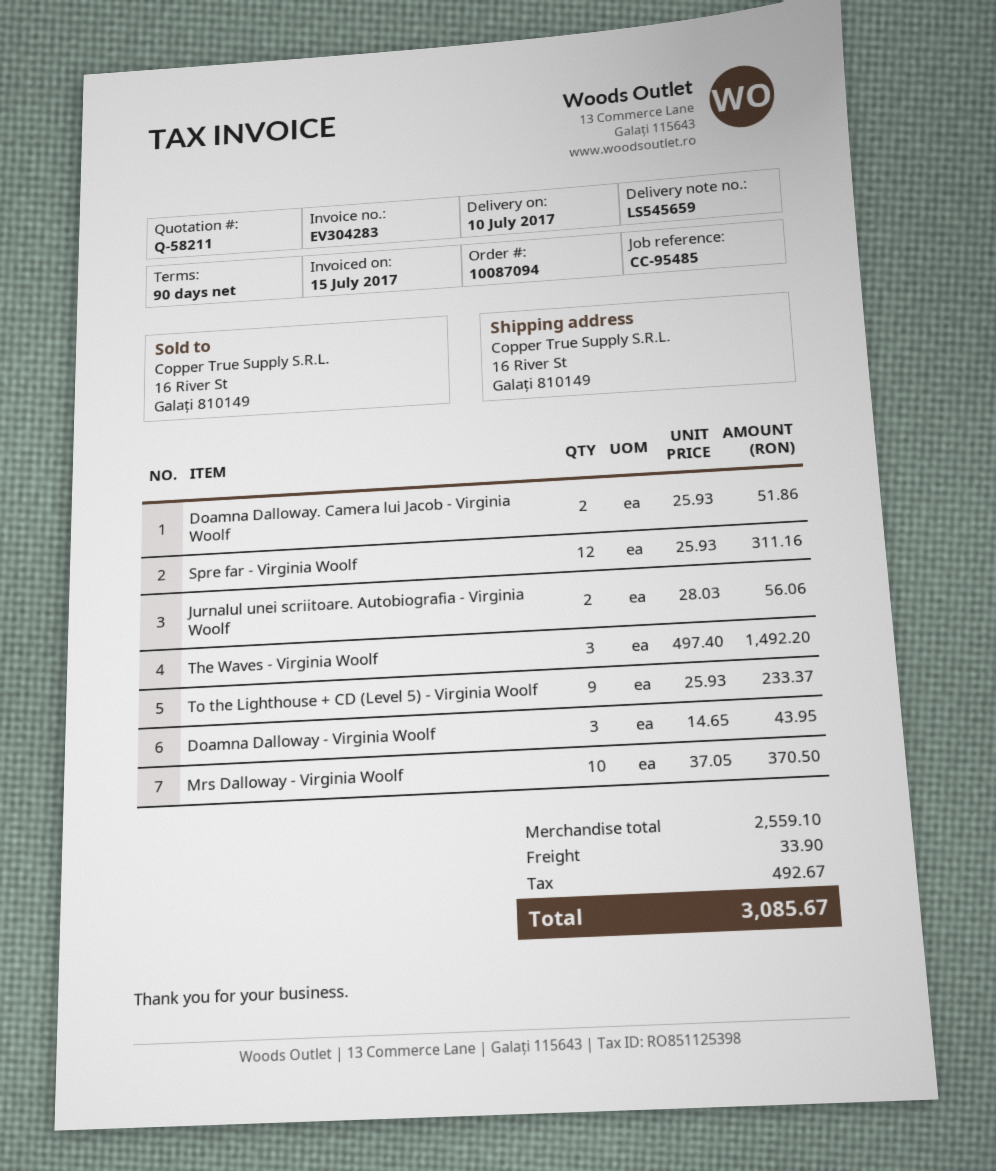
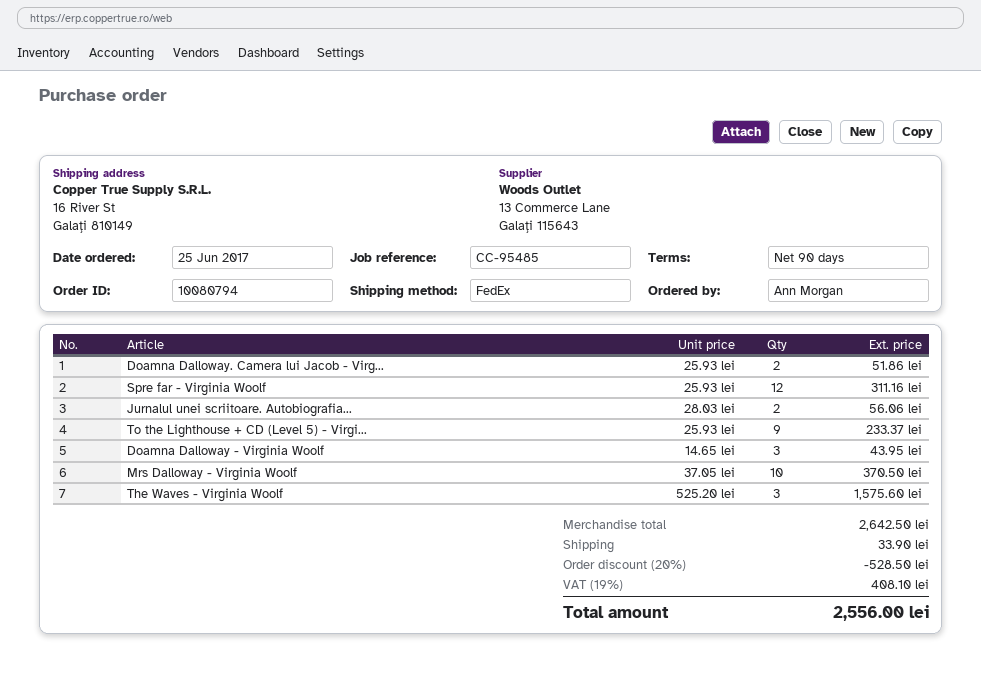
order number: 10087094 -> 10080794
The Waves - Virginia Woolf: 3 x 497.40 = 1492.20 -> 3 x 525.20 = 1575.60
subtotal: 2559.10 -> 2642.50
discount: none -> 20% = 528.50
tax: 492.67 -> 408.10
total: 3085.67 -> 2556.00

